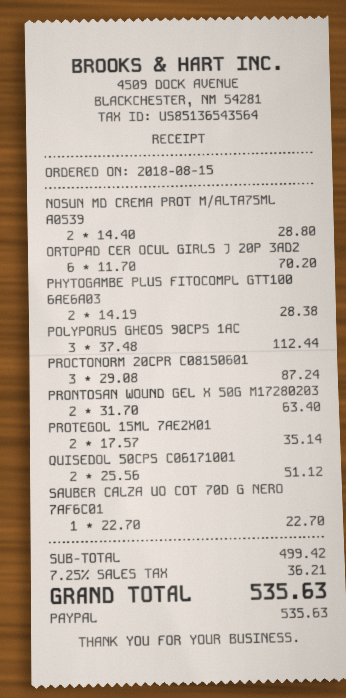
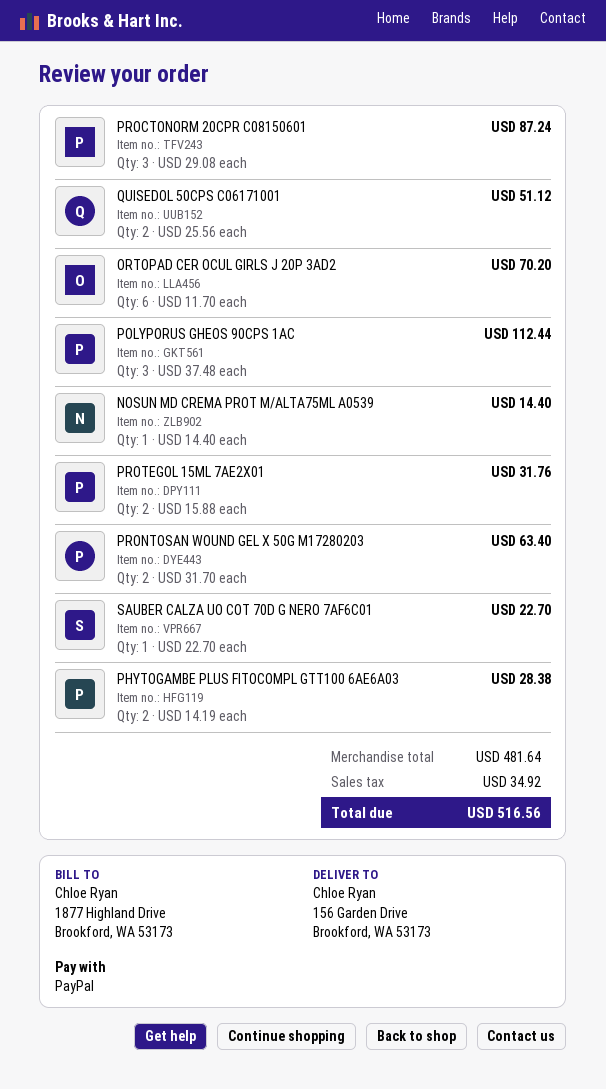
NOSUN MD CREMA PROT M/ALTA75ML A0539: 2 x 14.40 = 28.80 -> 1 x 14.40 = 14.40
PROTEGOL 15ML 7AE2X01: 2 x 17.57 = 35.14 -> 2 x 15.88 = 31.76
subtotal: 499.42 -> 481.64
tax: 36.21 -> 34.92
total: 535.63 -> 516.56

